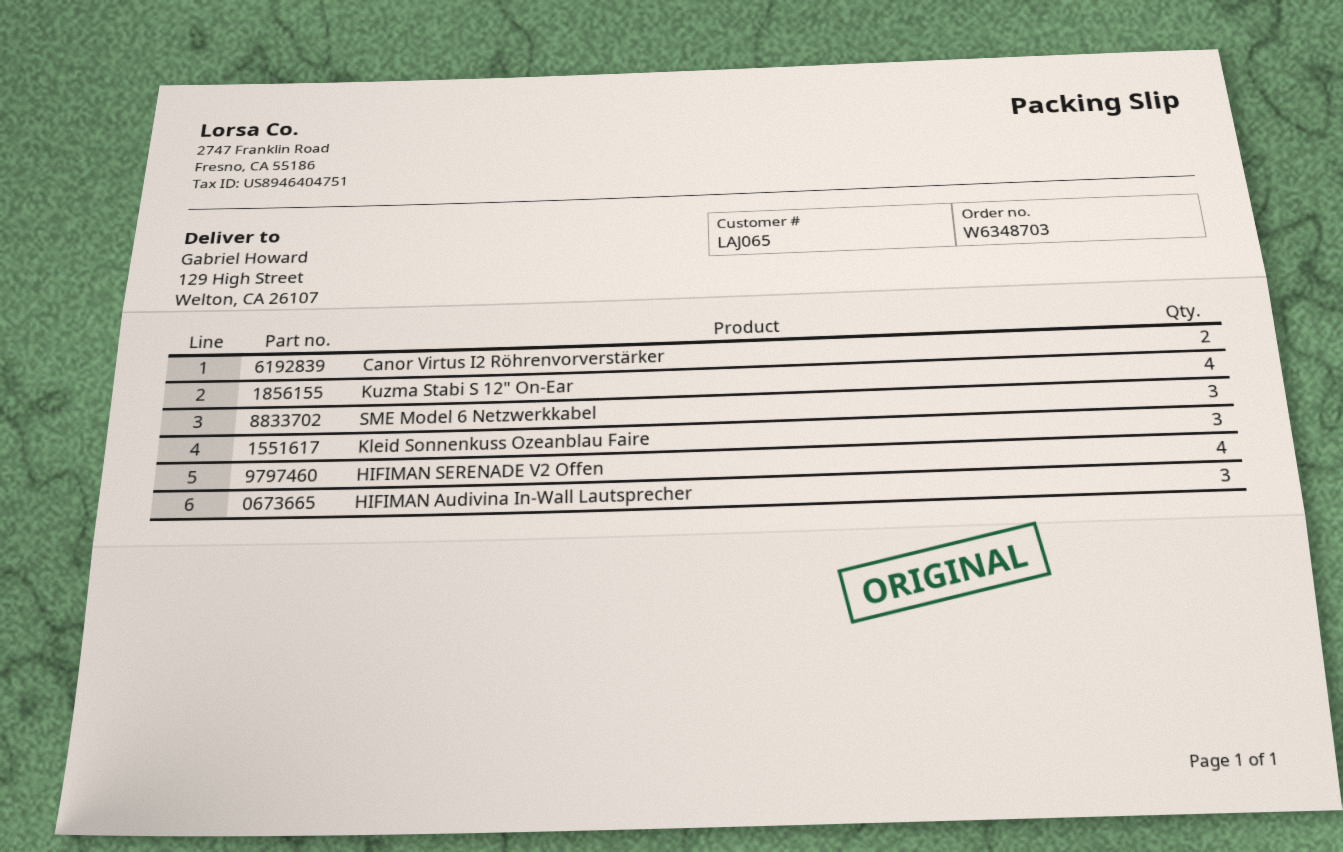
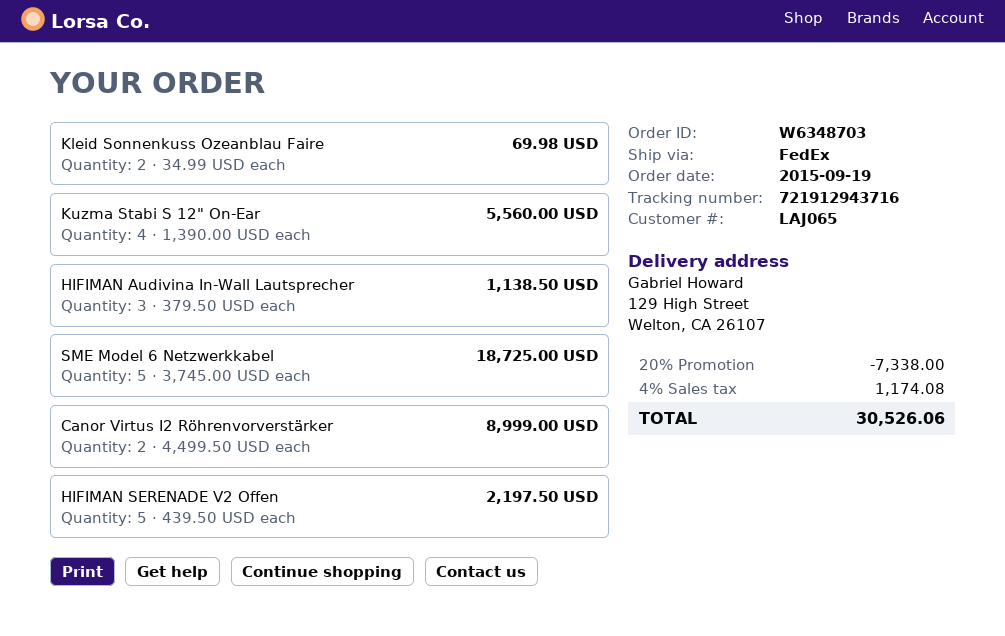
SME Model 6 Netzwerkkabel: 3 -> 5
Kleid Sonnenkuss Ozeanblau Faire: 3 -> 2
HIFIMAN SERENADE V2 Offen: 4 -> 5

